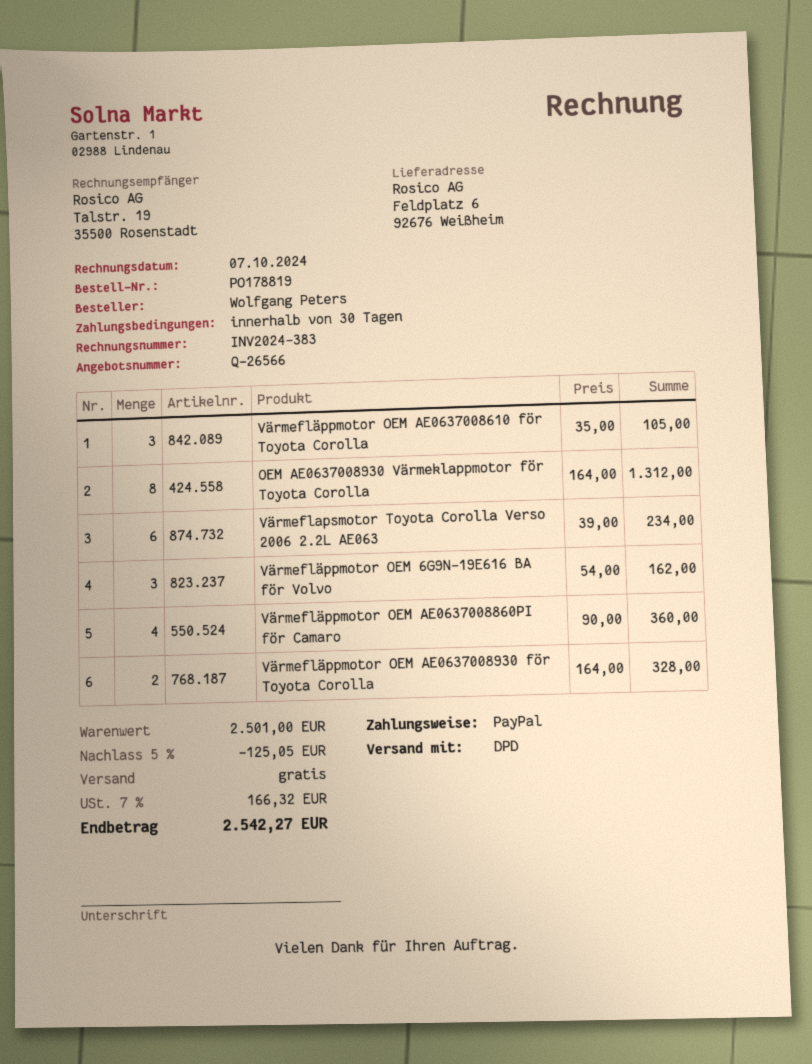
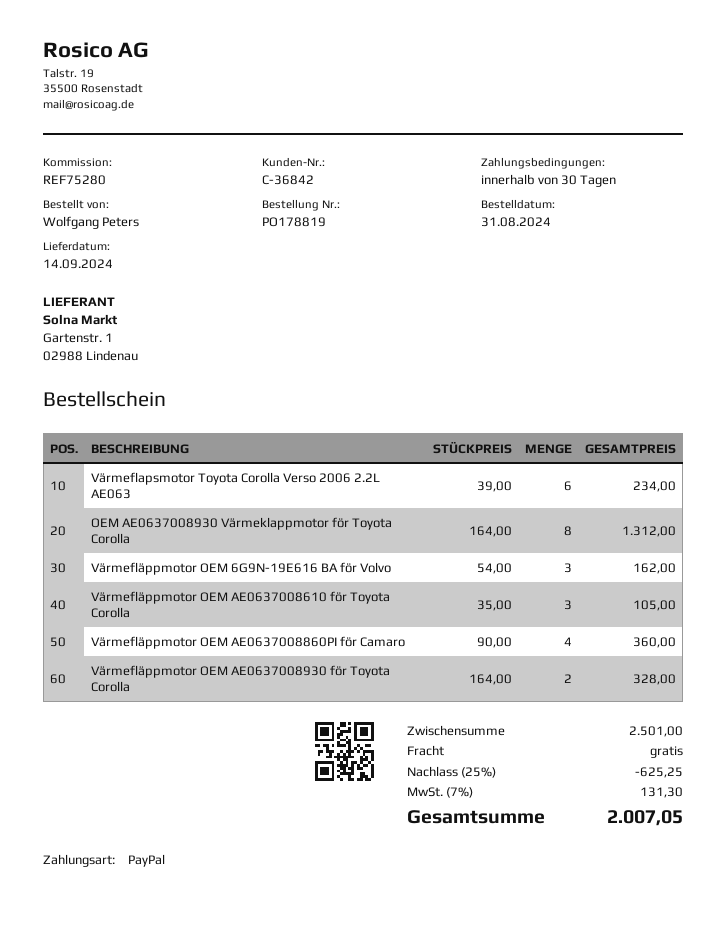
discount: 5% = 125.05 -> 25% = 625.25
tax: 7% = 166.32 -> 7% = 131.30
total: 2542.27 -> 2007.05

